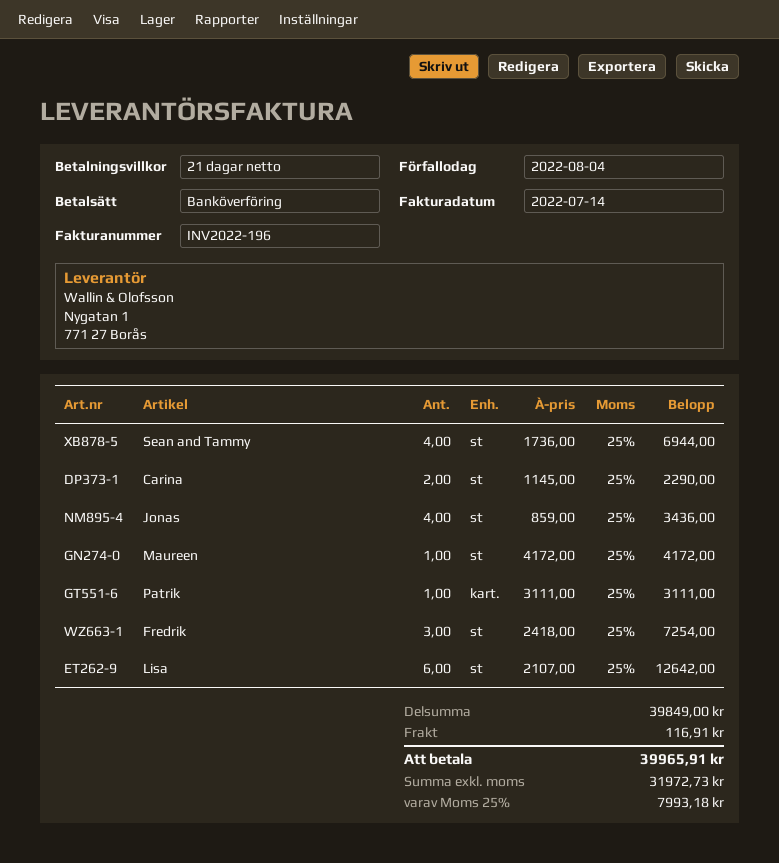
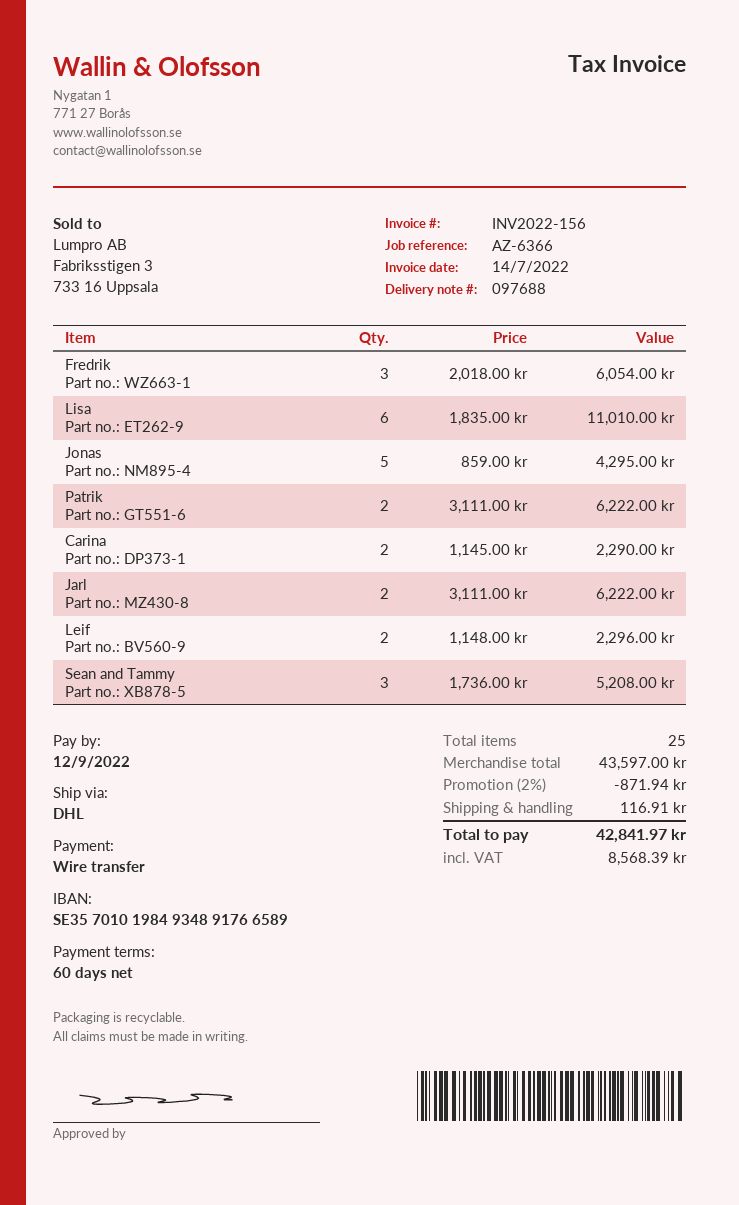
invoice number: INV2022-196 -> INV2022-156
payment terms: 21 days -> 60 days
due date: 2022-08-04 -> 2022-09-12
Sean and Tammy: 4 x 1736.00 = 6944.00 -> 3 x 1736.00 = 5208.00
Jonas: 4 x 859.00 = 3436.00 -> 5 x 859.00 = 4295.00
Maureen: 1 x 4172.00 = 4172.00 -> none
Patrik: 1 x 3111.00 = 3111.00 -> 2 x 3111.00 = 6222.00
Fredrik: 3 x 2418.00 = 7254.00 -> 3 x 2018.00 = 6054.00
Lisa: 6 x 2107.00 = 12642.00 -> 6 x 1835.00 = 11010.00
Jarl: none -> 2 x 3111.00 = 6222.00
Leif: none -> 2 x 1148.00 = 2296.00
subtotal: 39849.00 -> 43597.00
discount: none -> 2% = 871.94
tax: 7993.18 -> 8568.39
total: 39965.91 -> 42841.97

